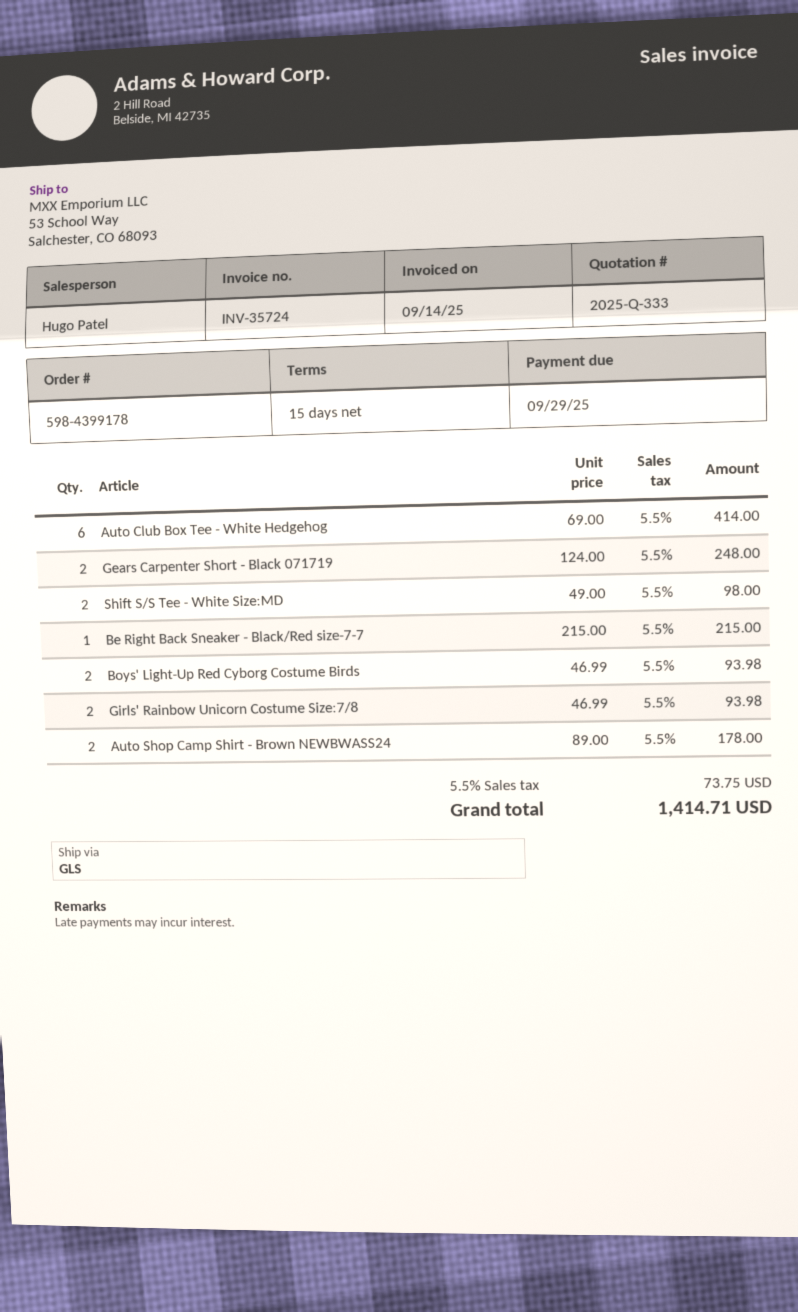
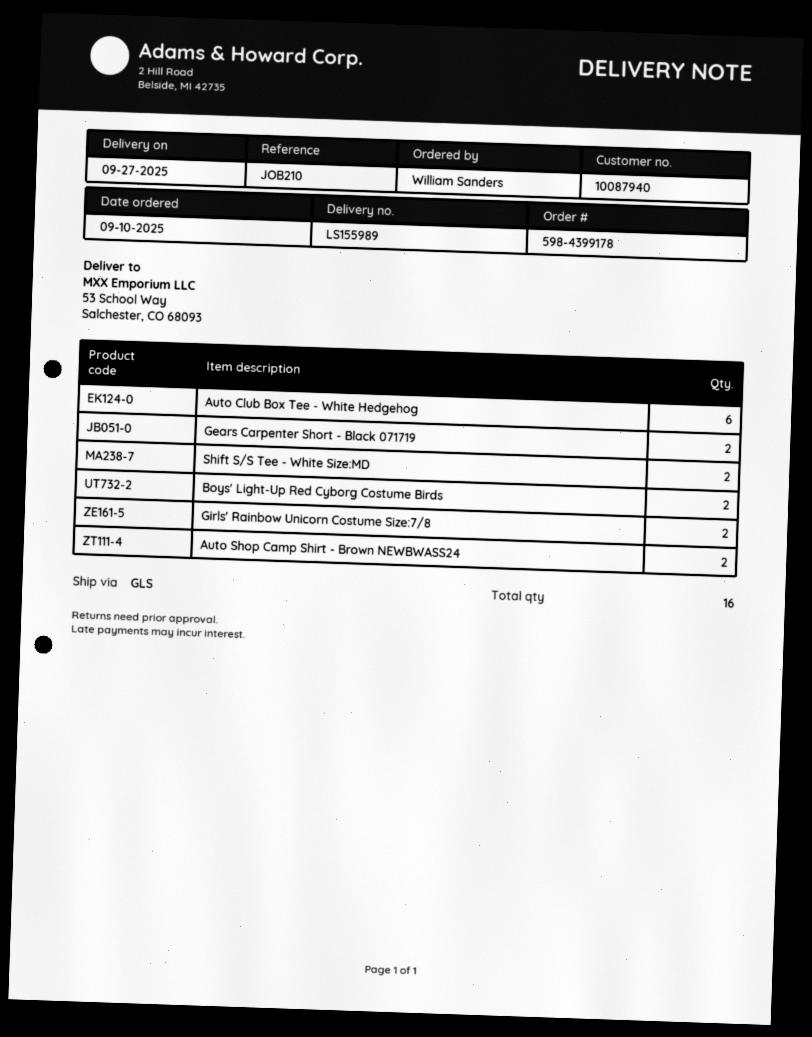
Be Right Back Sneaker - Black/Red size-7-7: 1 -> none

